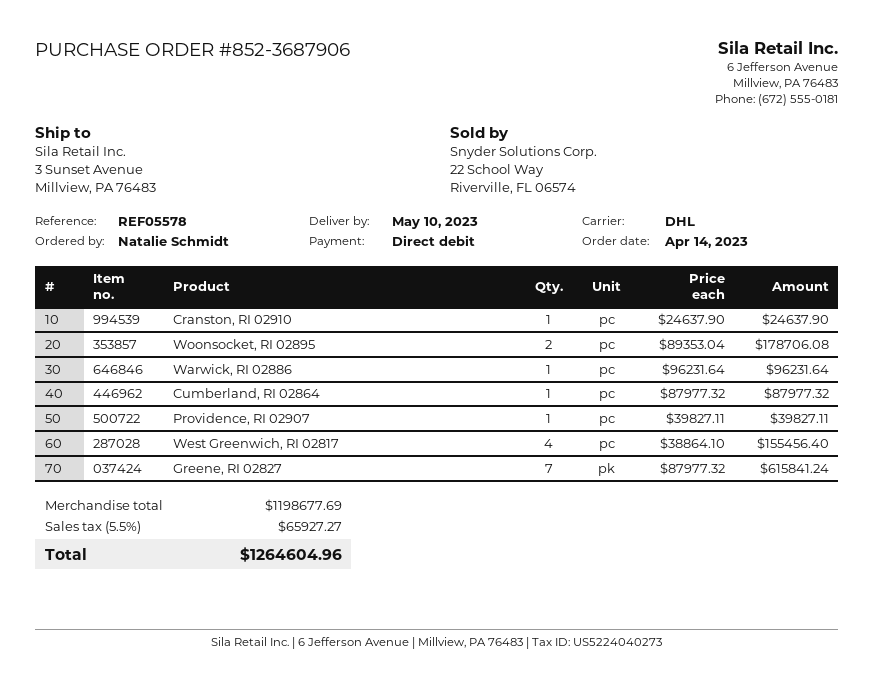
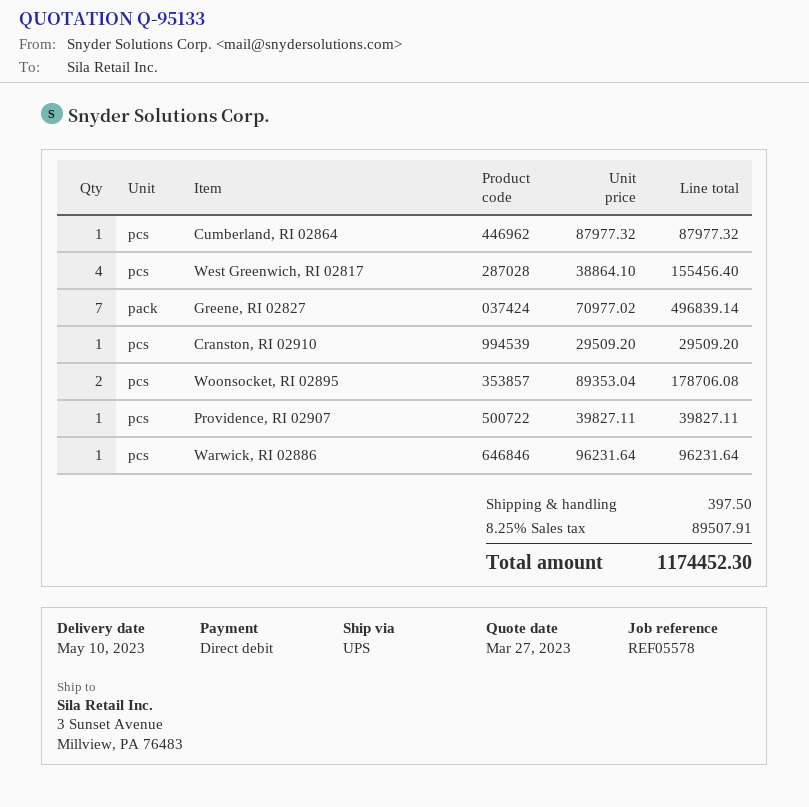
shipping method: DHL -> UPS
Cranston, RI 02910: 1 x 24637.90 = 24637.90 -> 1 x 29509.20 = 29509.20
Greene, RI 02827: 7 x 87977.32 = 615841.24 -> 7 x 70977.02 = 496839.14
shipping: none -> 397.50
tax: 5.5% = 65927.27 -> 8.25% = 89507.91
total: 1264604.96 -> 1174452.30

